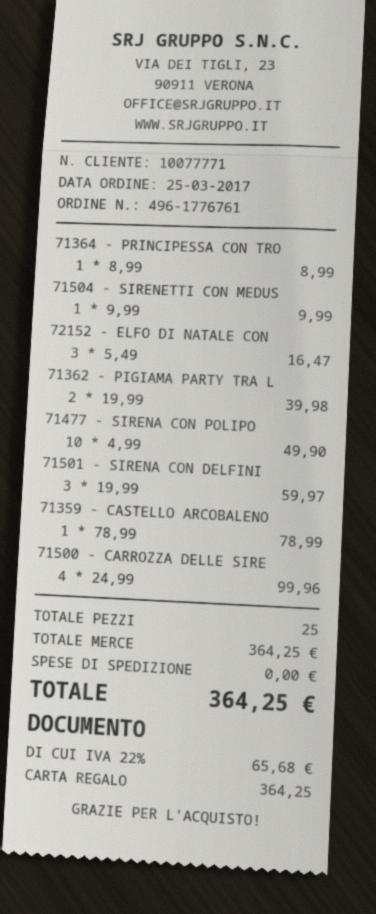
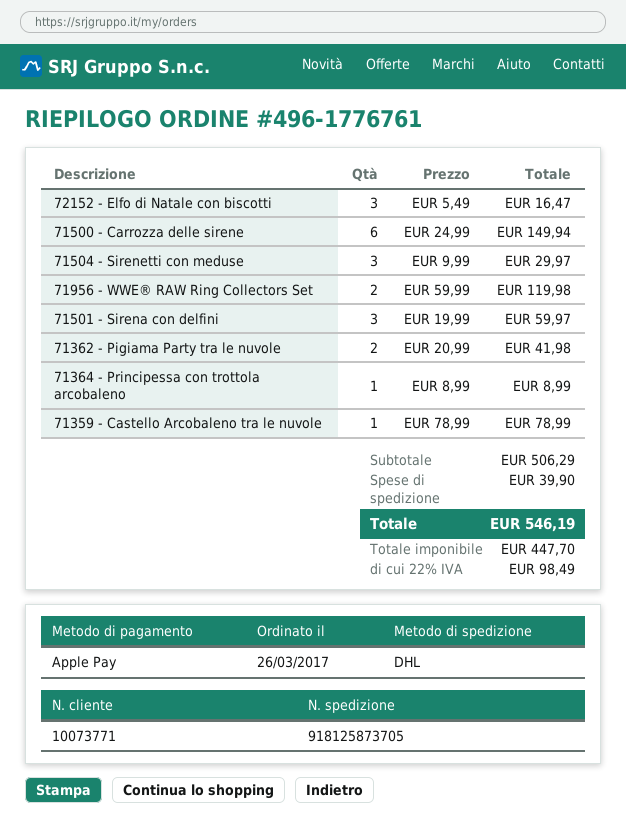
order date: 2017-03-25 -> 2017-03-26
customer number: 10077771 -> 10073771
payment method: gift card -> Apple Pay
71504 - SIRENETTI CON MEDUS: 1 x 9.99 = 9.99 -> 3 x 9.99 = 29.97
71362 - PIGIAMA PARTY TRA L: 2 x 19.99 = 39.98 -> 2 x 20.99 = 41.98
71477 - SIRENA CON POLIPO: 10 x 4.99 = 49.90 -> none
71500 - CARROZZA DELLE SIRE: 4 x 24.99 = 99.96 -> 6 x 24.99 = 149.94
71956 - WWE® RAW Ring Collectors Set: none -> 2 x 59.99 = 119.98
subtotal: 364.25 -> 506.29
shipping: 0.00 -> 39.90
tax: 22% = 65.68 -> 22% = 98.49
total: 364.25 -> 546.19

